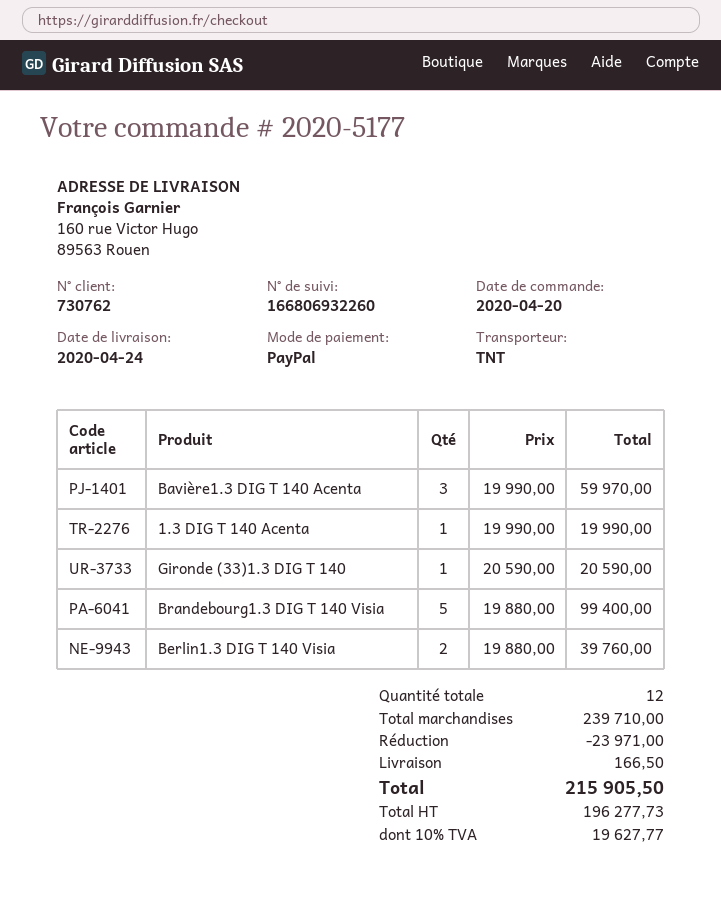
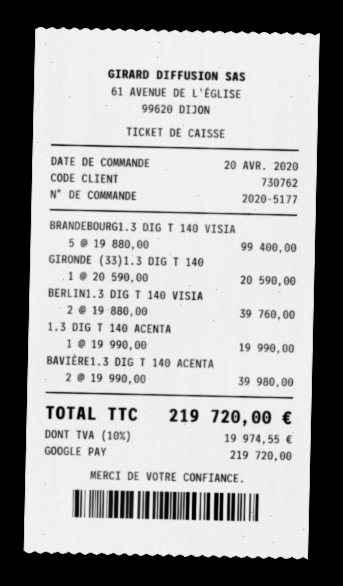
payment method: PayPal -> Google Pay
Bavière1.3 DIG T 140 Acenta: 3 x 19990.00 = 59970.00 -> 2 x 19990.00 = 39980.00
discount: 23971.00 -> none
shipping: 166.50 -> none
tax: 10% = 19627.77 -> 10% = 19974.55
total: 215905.50 -> 219720.00

